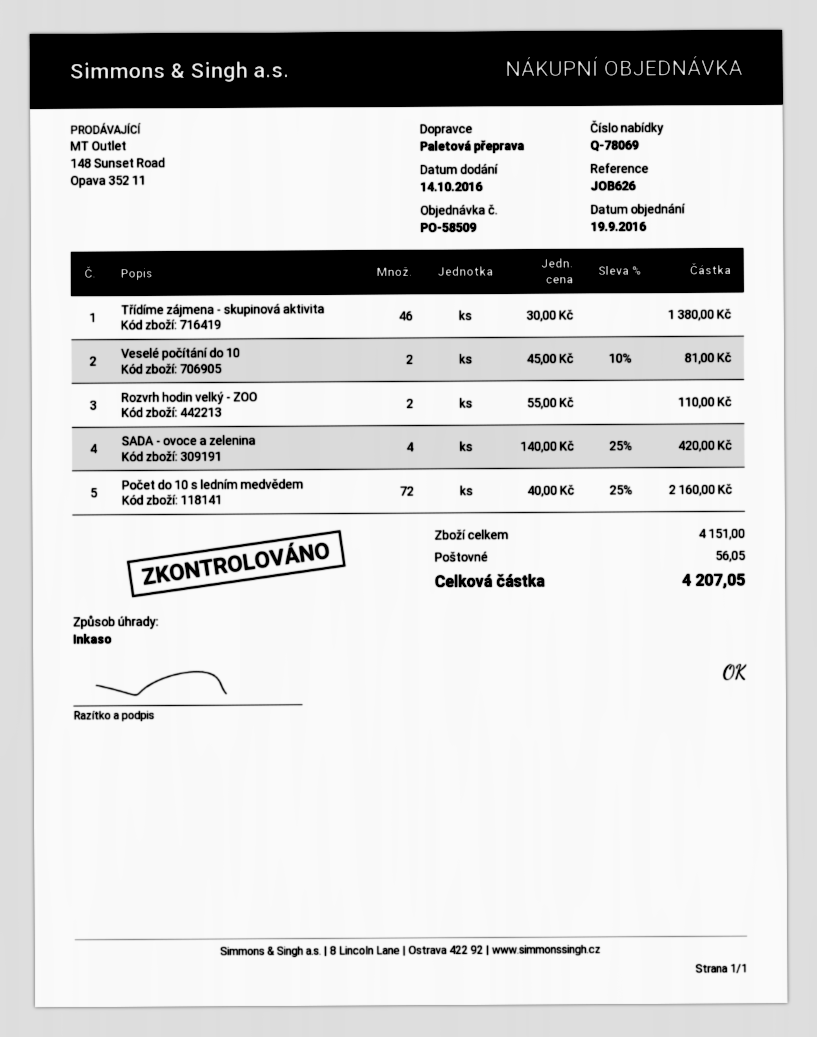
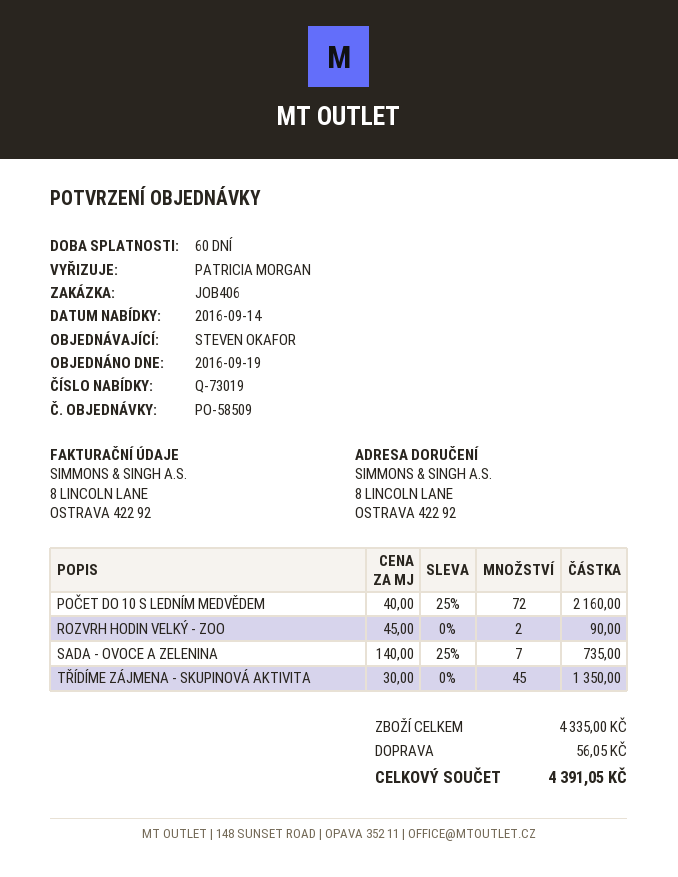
quote number: Q-78069 -> Q-73019
reference: JOB626 -> JOB406
Třídíme zájmena - skupinová aktivita: 46 x 30.00 = 1380.00 -> 45 x 30.00 = 1350.00
Veselé počítání do 10: 2 x 45.00 - 10% = 81.00 -> none
Rozvrh hodin velký - ZOO: 2 x 55.00 = 110.00 -> 2 x 45.00 = 90.00
SADA - ovoce a zelenina: 4 x 140.00 - 25% = 420.00 -> 7 x 140.00 - 25% = 735.00
subtotal: 4151.00 -> 4335.00
total: 4207.05 -> 4391.05

